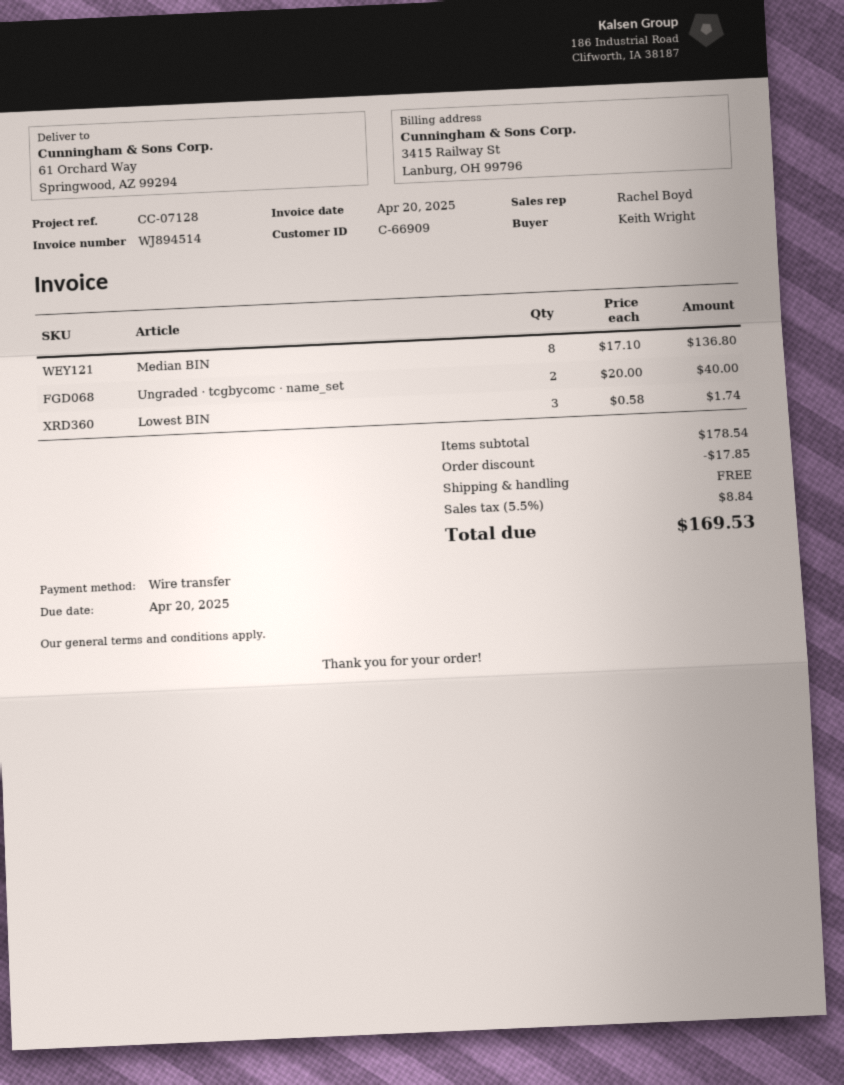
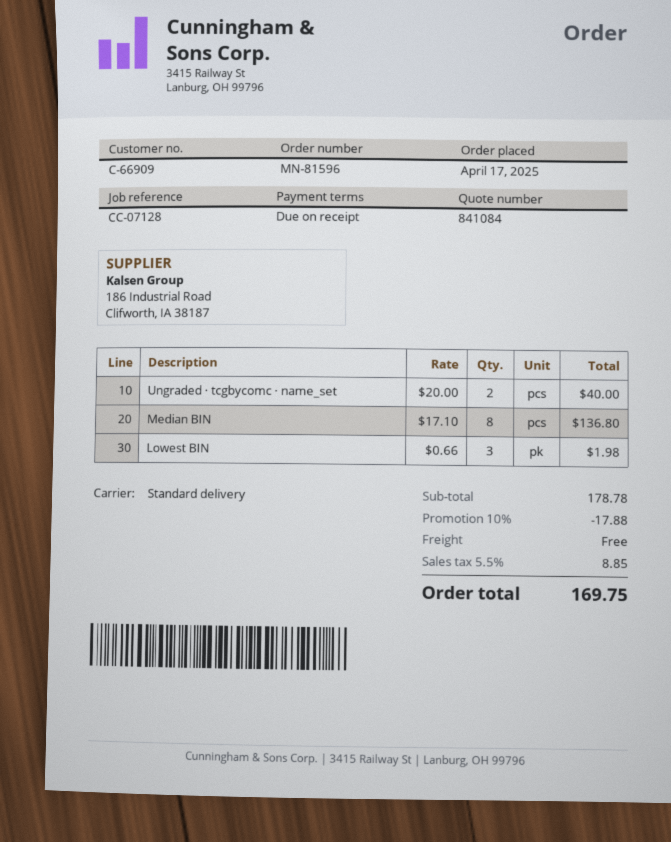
Lowest BIN: 3 x 0.58 = 1.74 -> 3 x 0.66 = 1.98
subtotal: 178.54 -> 178.78
discount: 17.85 -> 17.88
tax: 5.5% = 8.84 -> 5.5% = 8.85
total: 169.53 -> 169.75

